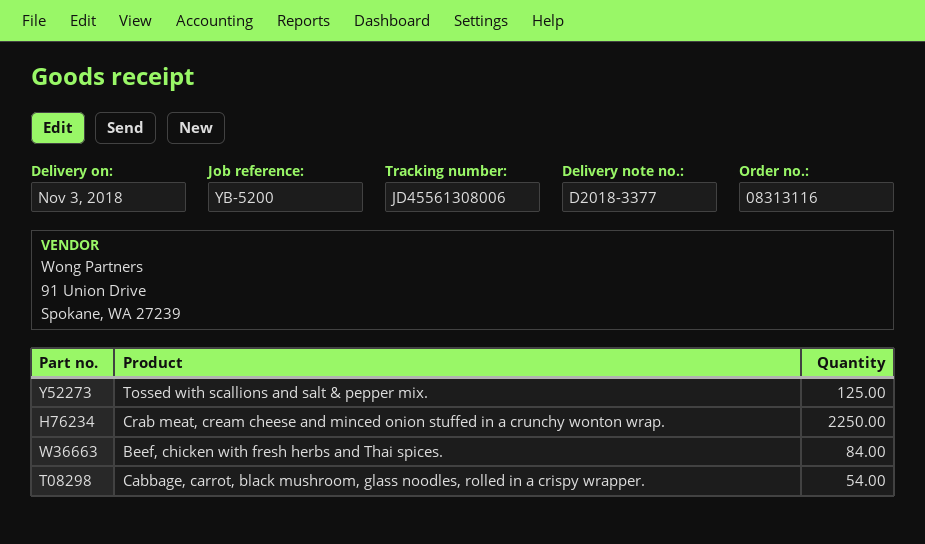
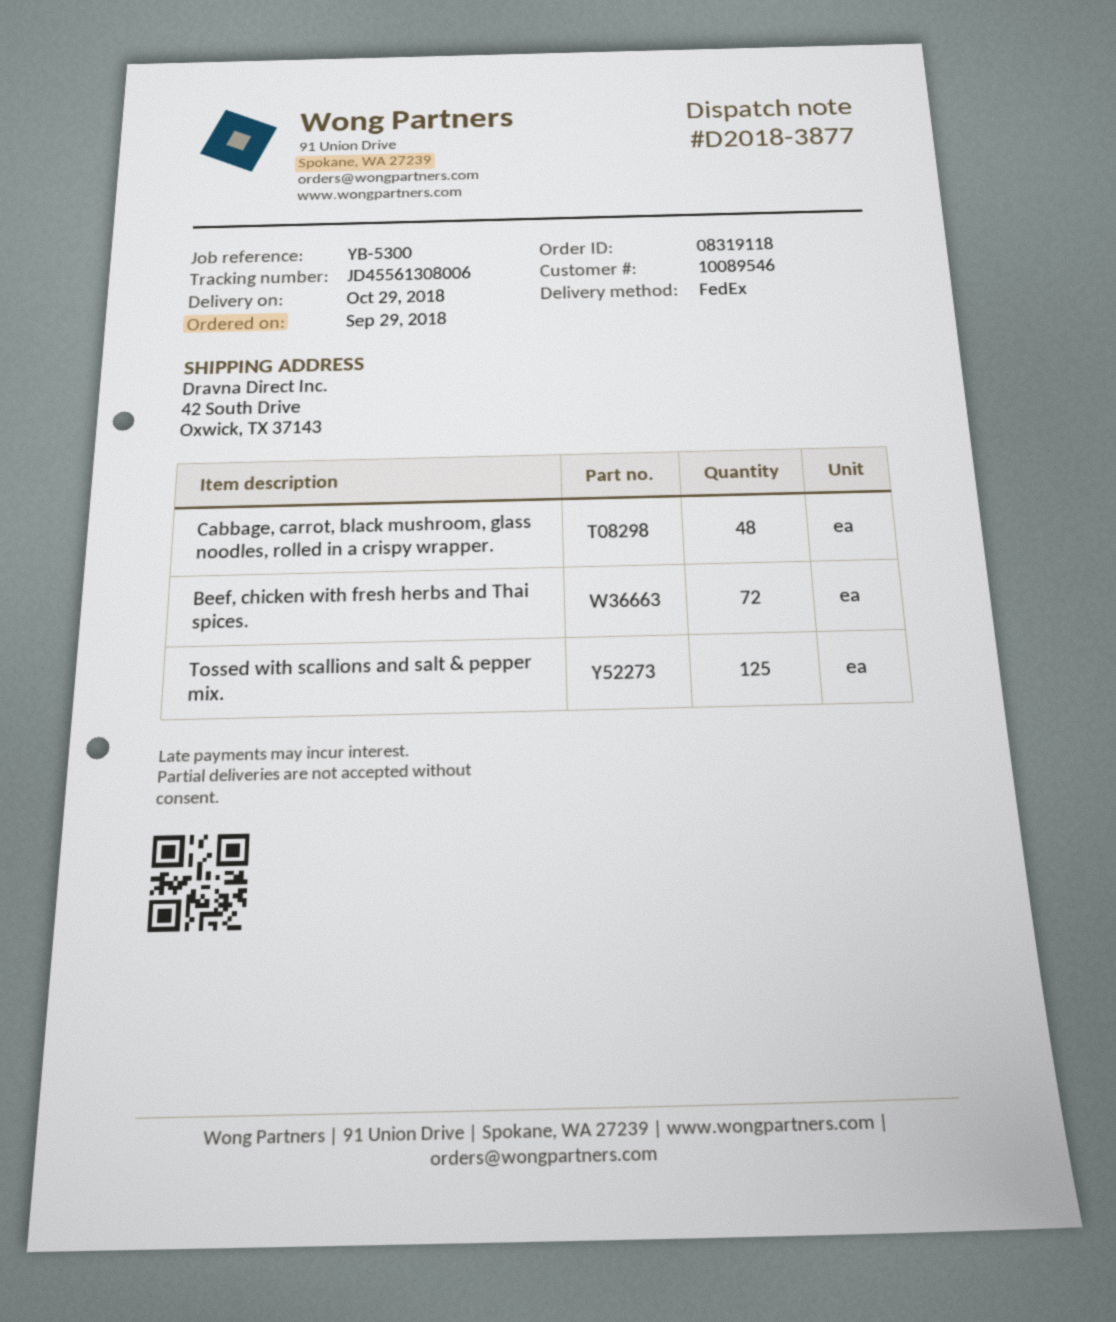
order number: 08313116 -> 08319118
delivery note number: D2018-3377 -> D2018-3877
delivery date: 2018-11-03 -> 2018-10-29
reference: YB-5200 -> YB-5300
Crab meat, cream cheese and minced onion stuffed in a crunchy wonton wrap.: 2250 -> none
Beef, chicken with fresh herbs and Thai spices.: 84 -> 72
Cabbage, carrot, black mushroom, glass noodles, rolled in a crispy wrapper.: 54 -> 48

